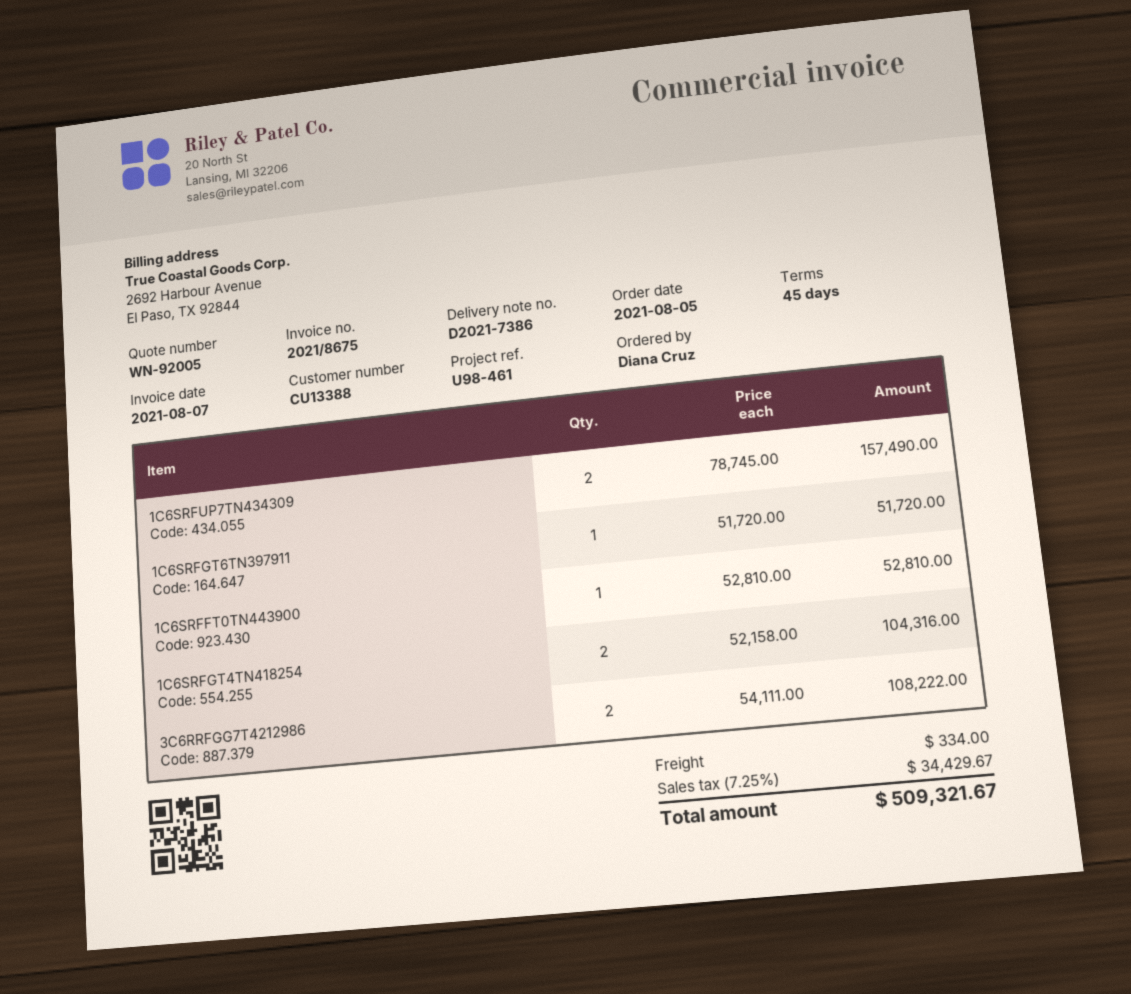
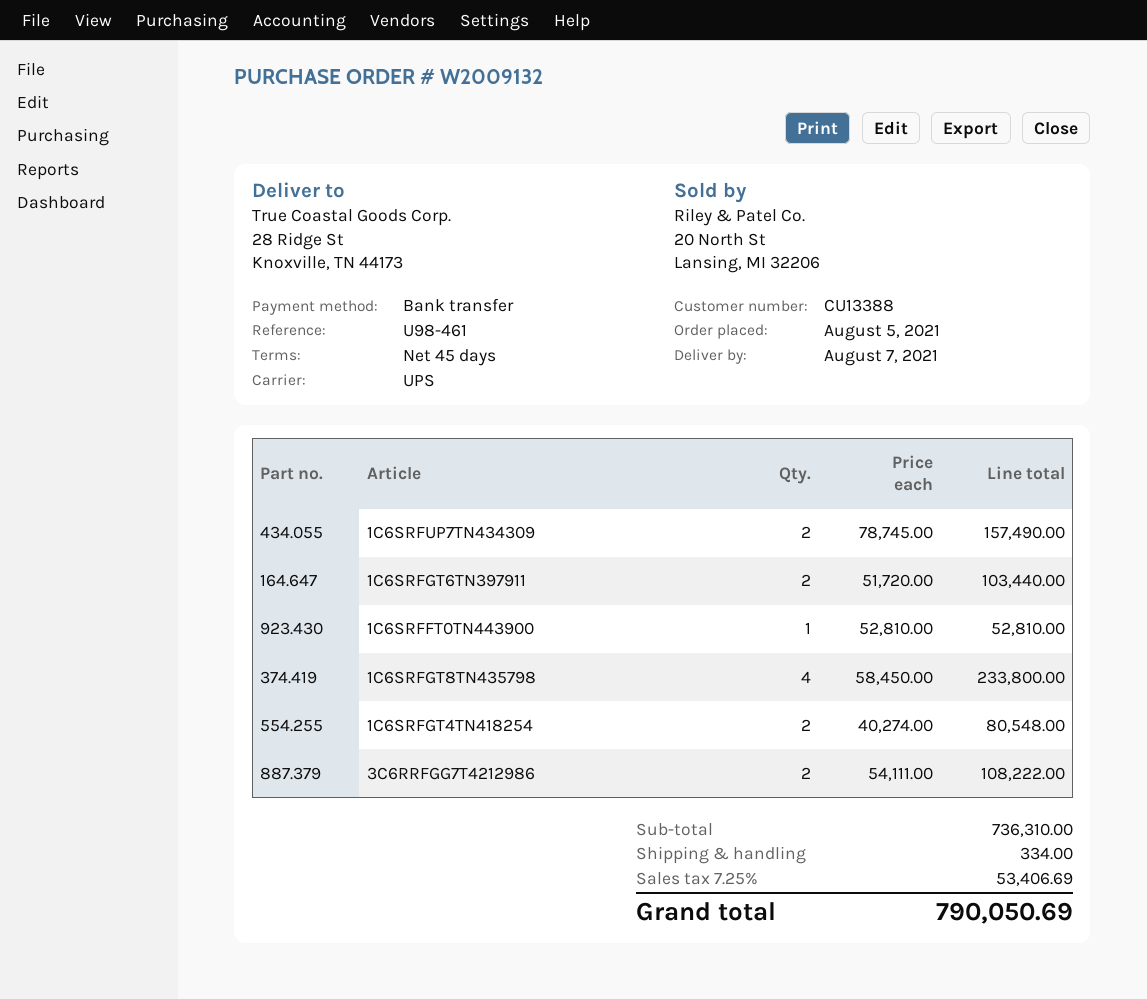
1C6SRFGT6TN397911: 1 x 51720.00 = 51720.00 -> 2 x 51720.00 = 103440.00
1C6SRFGT4TN418254: 2 x 52158.00 = 104316.00 -> 2 x 40274.00 = 80548.00
1C6SRFGT8TN435798: none -> 4 x 58450.00 = 233800.00
tax: 7.25% = 34429.67 -> 7.25% = 53406.69
total: 509321.67 -> 790050.69

